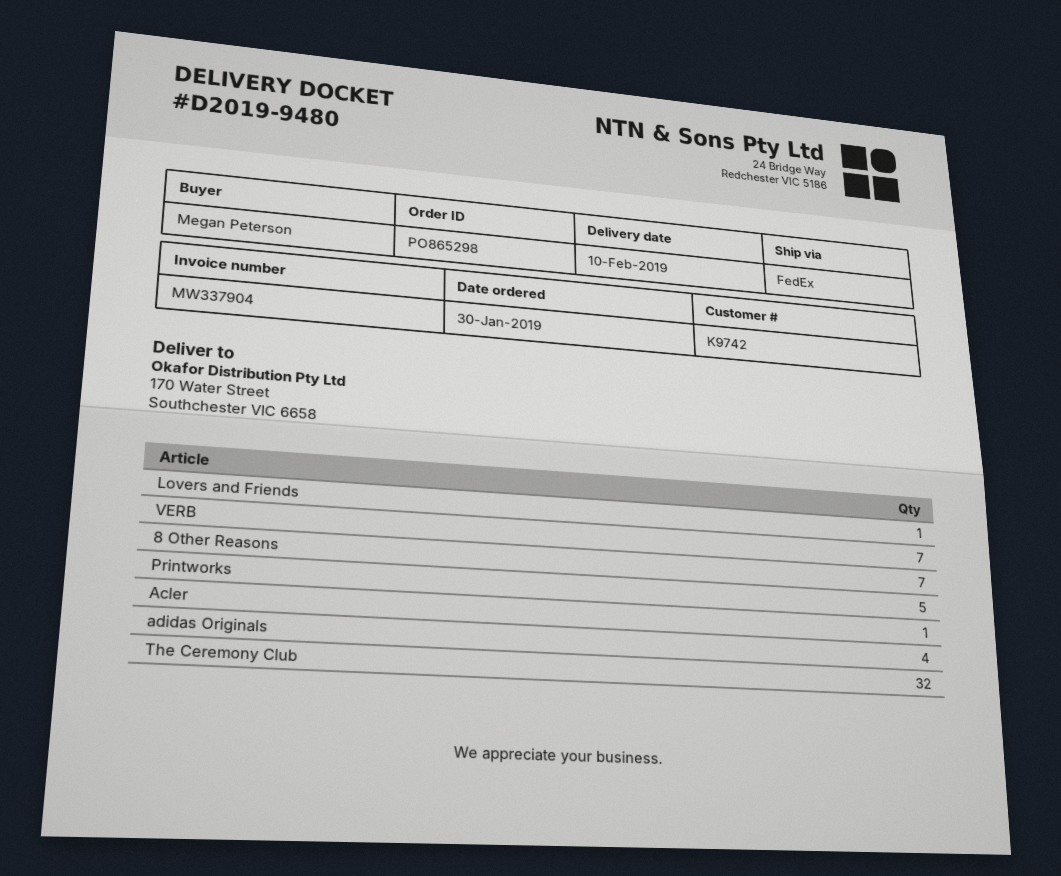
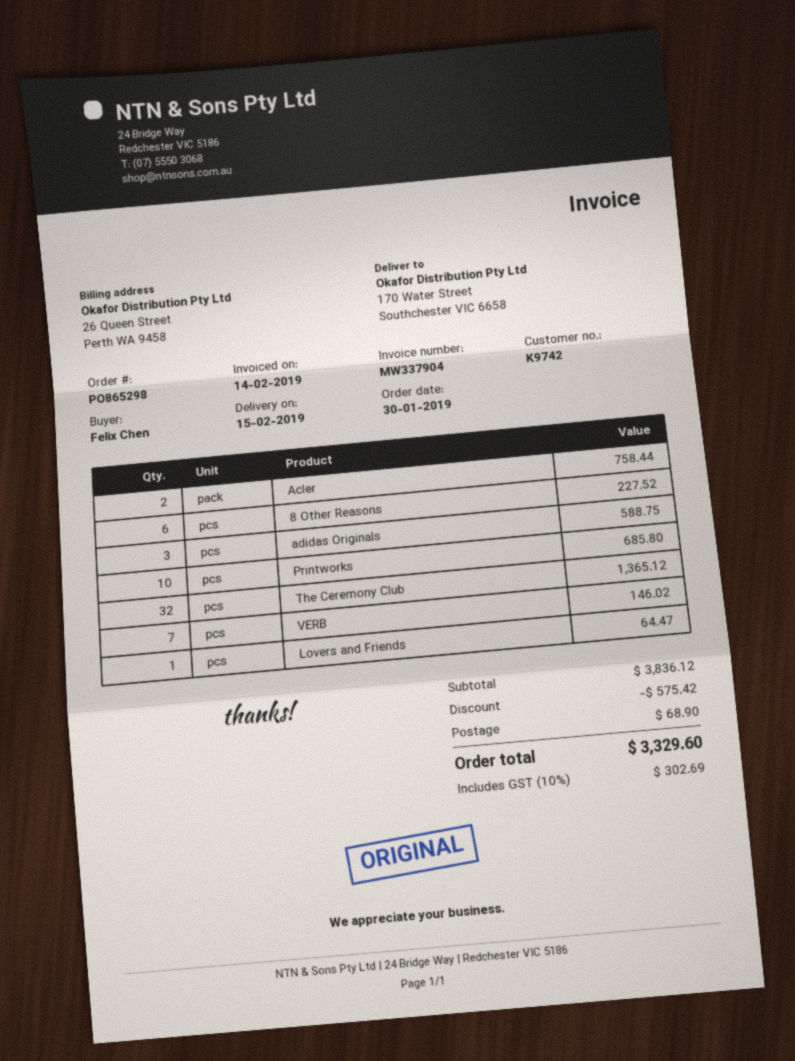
delivery date: 2019-02-10 -> 2019-02-15
ordered by: Megan Peterson -> Felix Chen
8 Other Reasons: 7 -> 6
Printworks: 5 -> 10
Acler: 1 -> 2
adidas Originals: 4 -> 3

